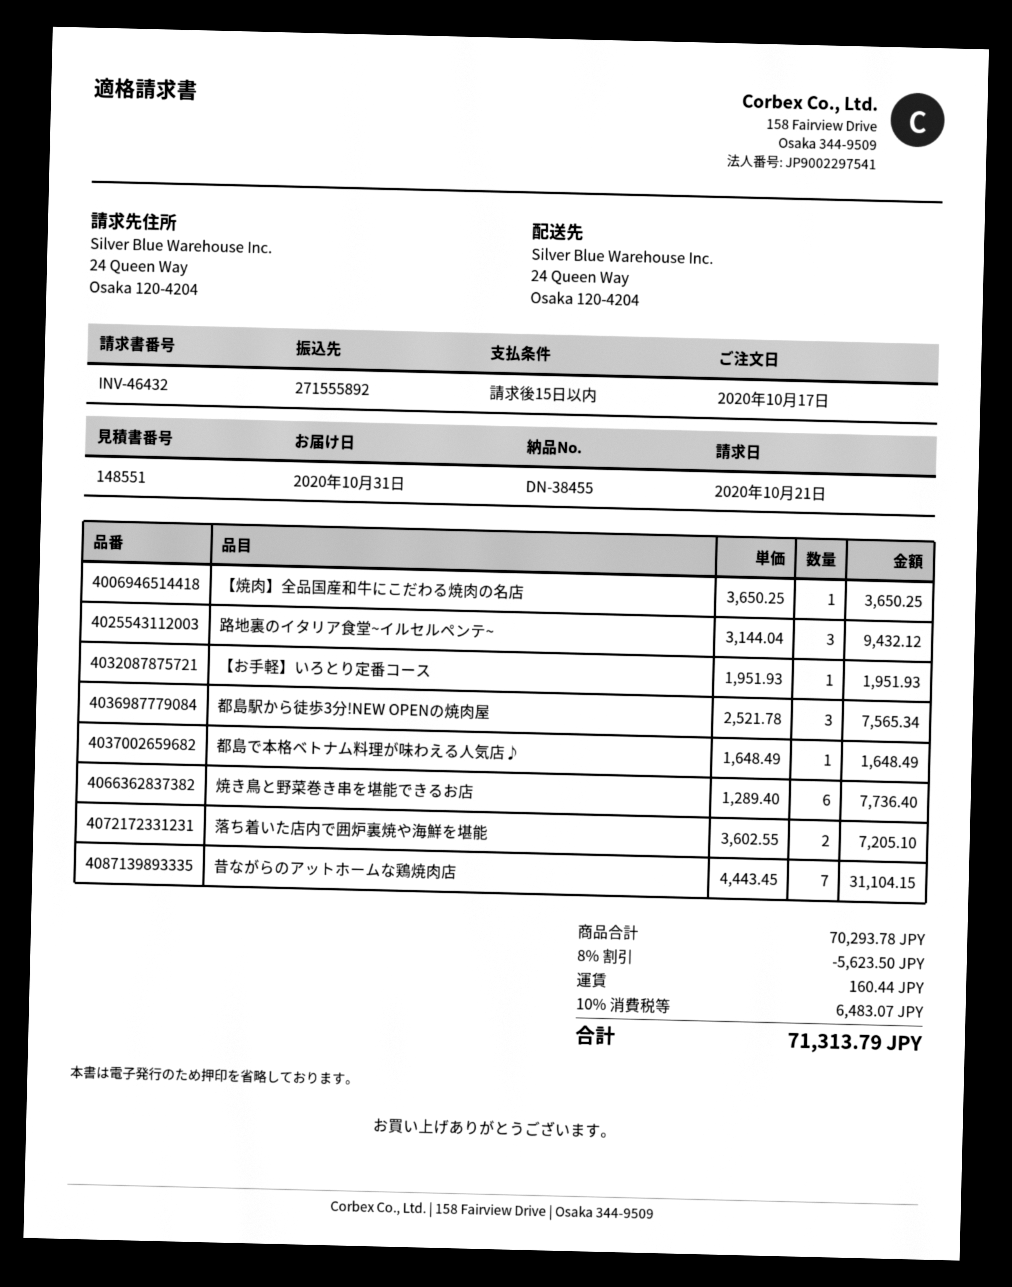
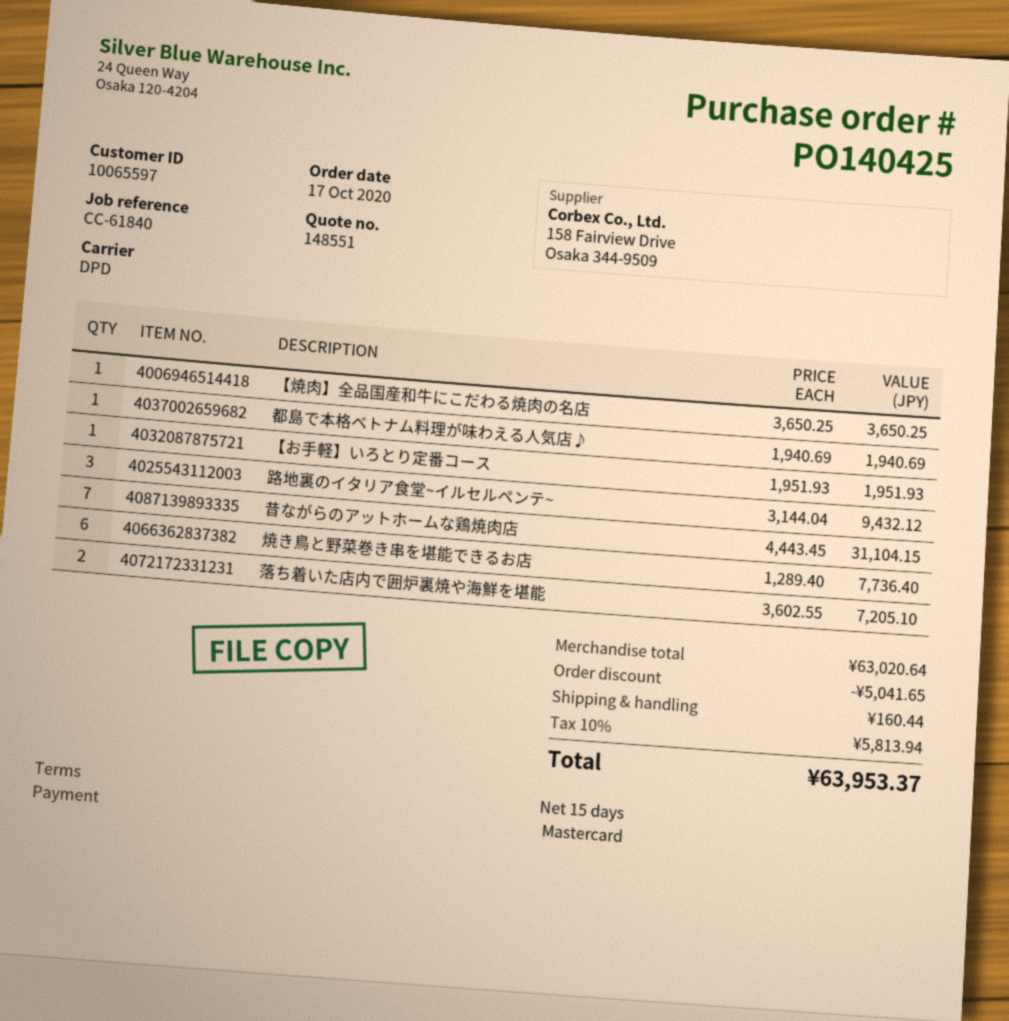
都島駅から徒歩3分!NEW OPENの焼肉屋: 3 x 2521.78 = 7565.34 -> none
都島で本格ベトナム料理が味わえる人気店♪: 1 x 1648.49 = 1648.49 -> 1 x 1940.69 = 1940.69
subtotal: 70293.78 -> 63020.64
discount: 5623.50 -> 5041.65
tax: 10% = 6483.07 -> 10% = 5813.94
total: 71313.79 -> 63953.37

